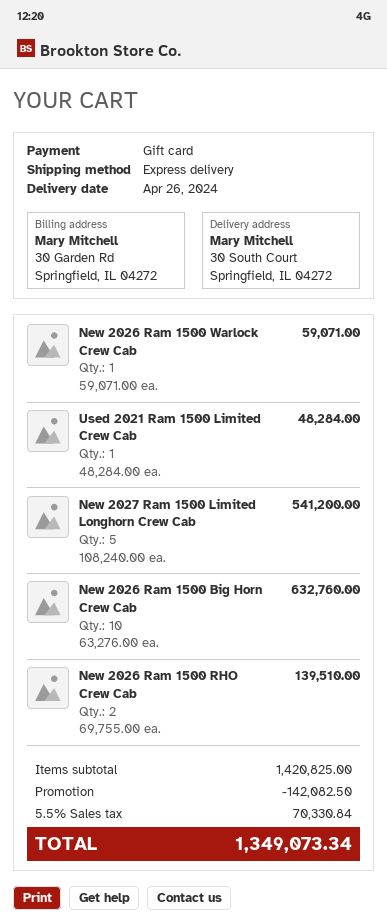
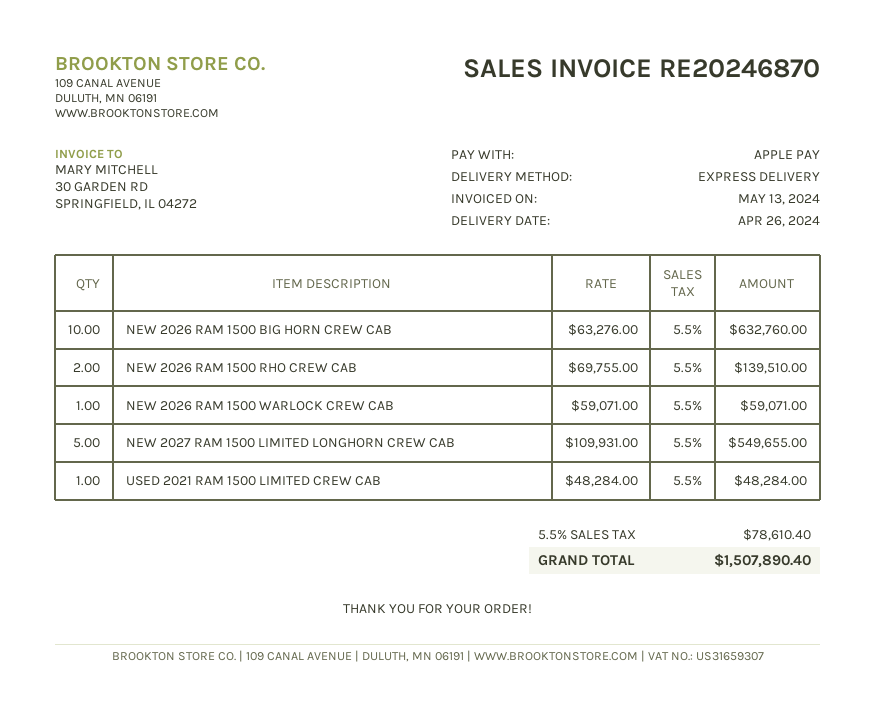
payment method: gift card -> Apple Pay
New 2027 Ram 1500 Limited Longhorn Crew Cab: 5 x 108240.00 = 541200.00 -> 5 x 109931.00 = 549655.00
discount: 142082.50 -> none
tax: 5.5% = 70330.84 -> 5.5% = 78610.40
total: 1349073.34 -> 1507890.40

